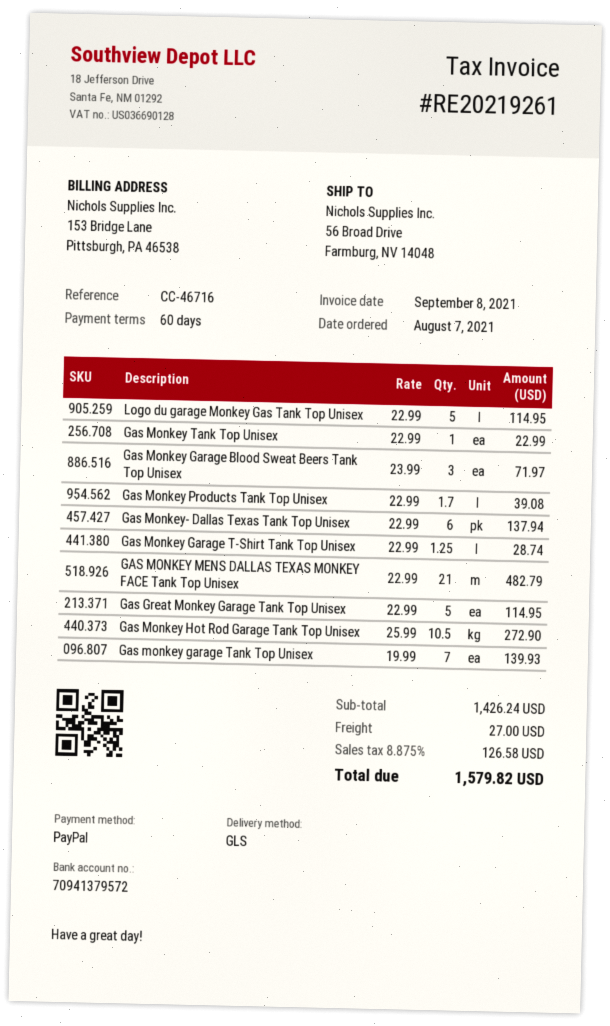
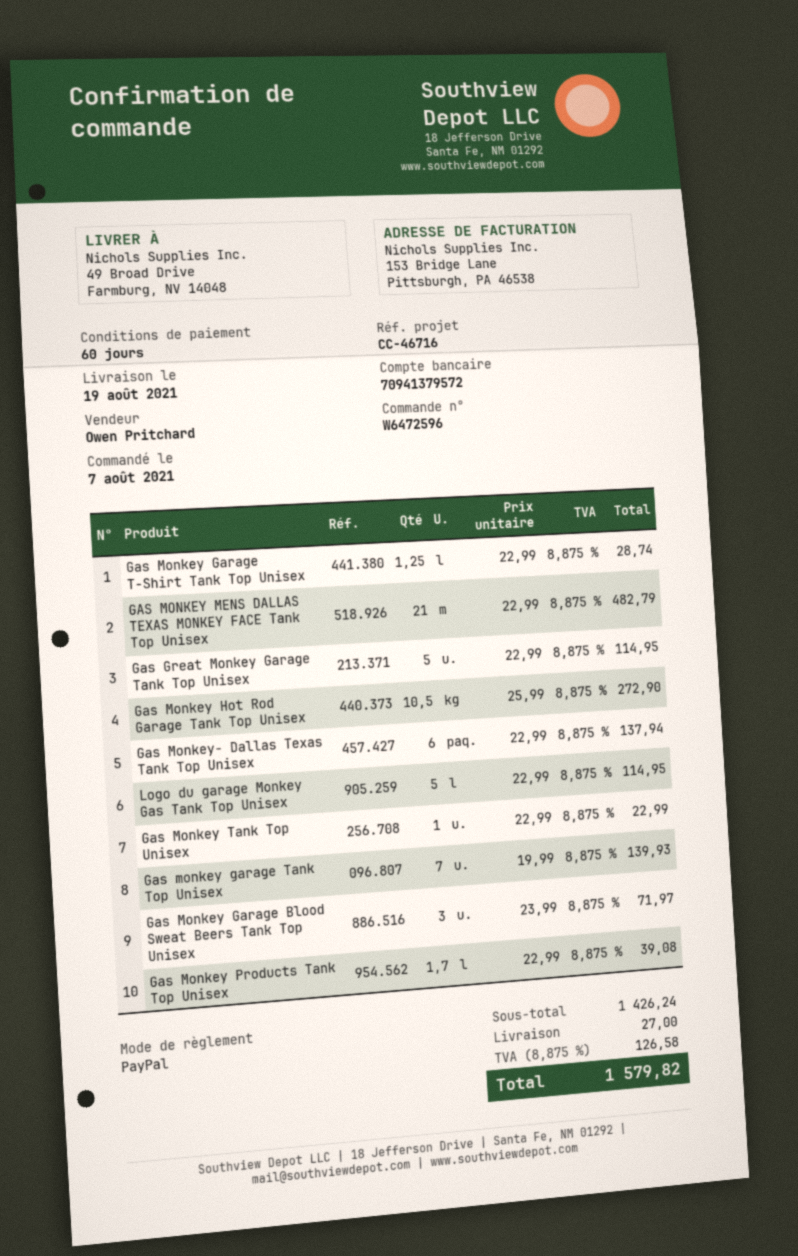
ship to: 56 Broad Drive, Farmburg, NV 14048 -> 49 Broad Drive, Farmburg, NV 14048

